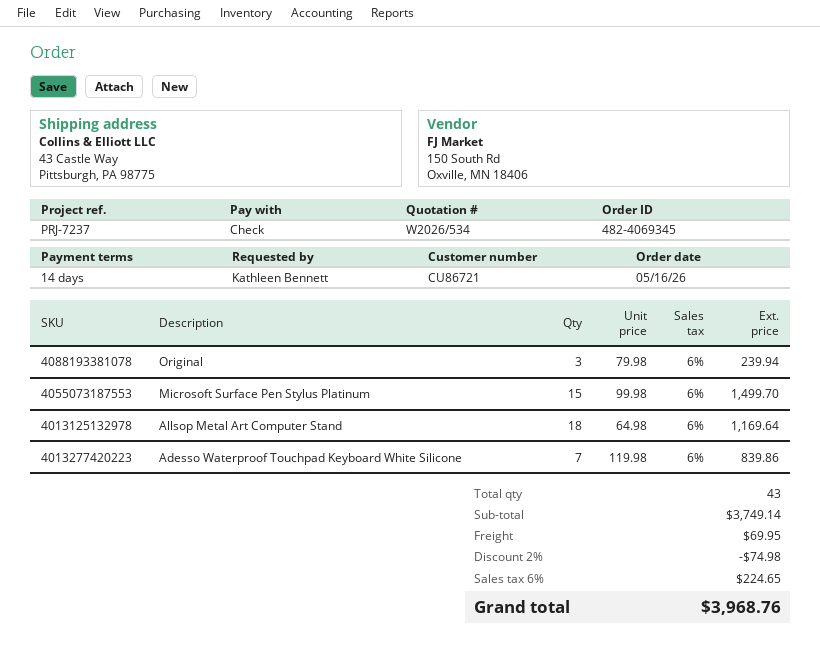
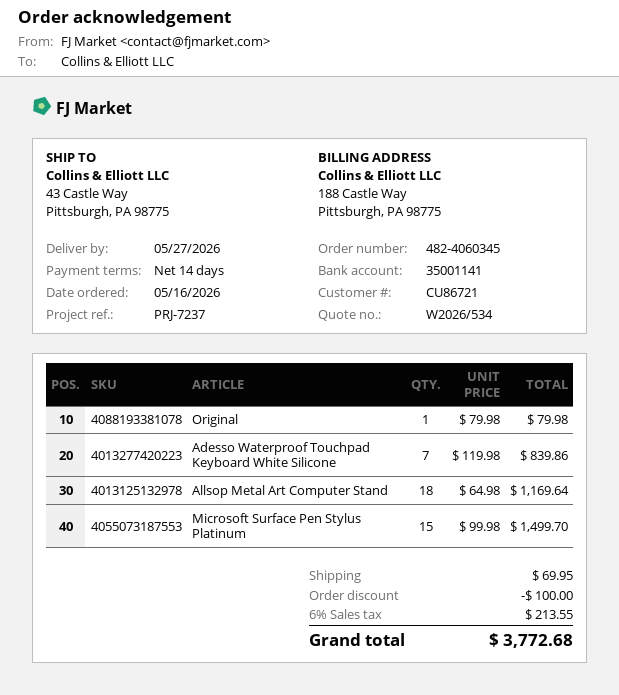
order number: 482-4069345 -> 482-4060345
Original: 3 x 79.98 = 239.94 -> 1 x 79.98 = 79.98
discount: 74.98 -> 100.00
tax: 6% = 224.65 -> 6% = 213.55
total: 3968.76 -> 3772.68

